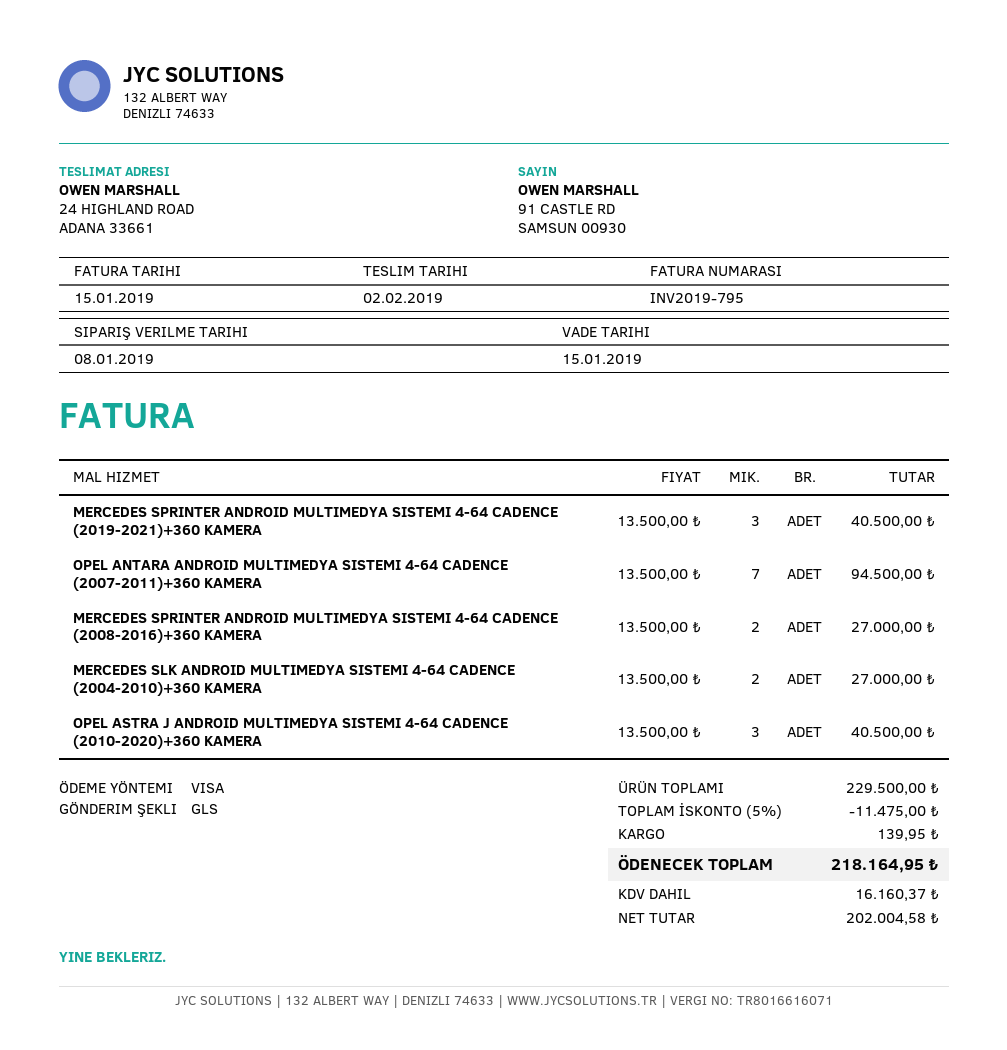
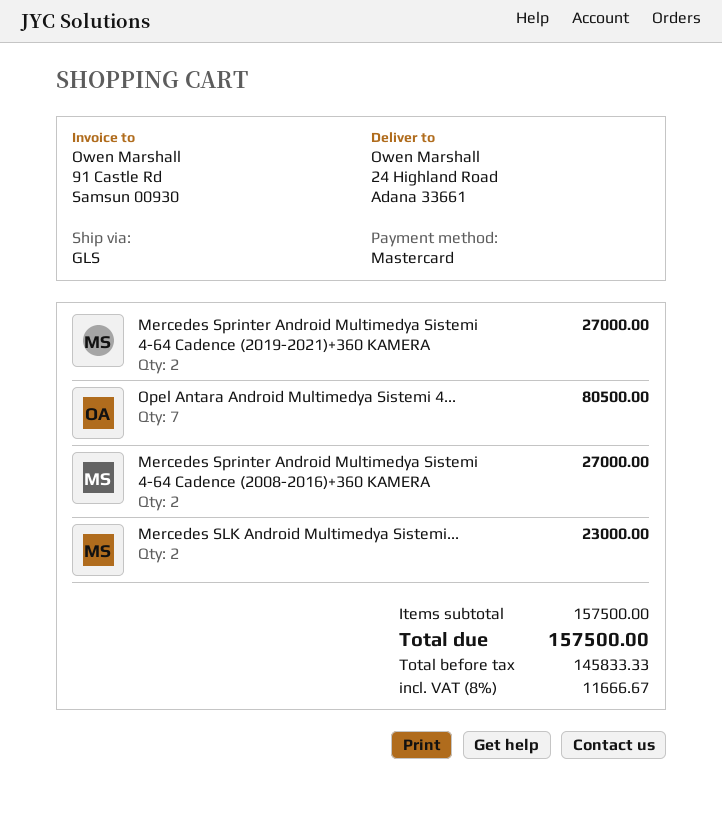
payment method: Visa -> Mastercard
MERCEDES SPRINTER ANDROID MULTIMEDYA SISTEMI 4-64 CADENCE (2019-2021)+360 KAMERA: 3 for 40500.00 -> 2 for 27000.00
OPEL ANTARA ANDROID MULTIMEDYA SISTEMI 4-64 CADENCE (2007-2011)+360 KAMERA: 7 for 94500.00 -> 7 for 80500.00
MERCEDES SLK ANDROID MULTIMEDYA SISTEMI 4-64 CADENCE (2004-2010)+360 KAMERA: 2 for 27000.00 -> 2 for 23000.00
OPEL ASTRA J ANDROID MULTIMEDYA SISTEMI 4-64 CADENCE (2010-2020)+360 KAMERA: 3 for 40500.00 -> none
subtotal: 229500.00 -> 157500.00
discount: 5% = 11475.00 -> none
shipping: 139.95 -> none
net: 202004.58 -> 145833.33
tax: 16160.37 -> 11666.67
total: 218164.95 -> 157500.00

